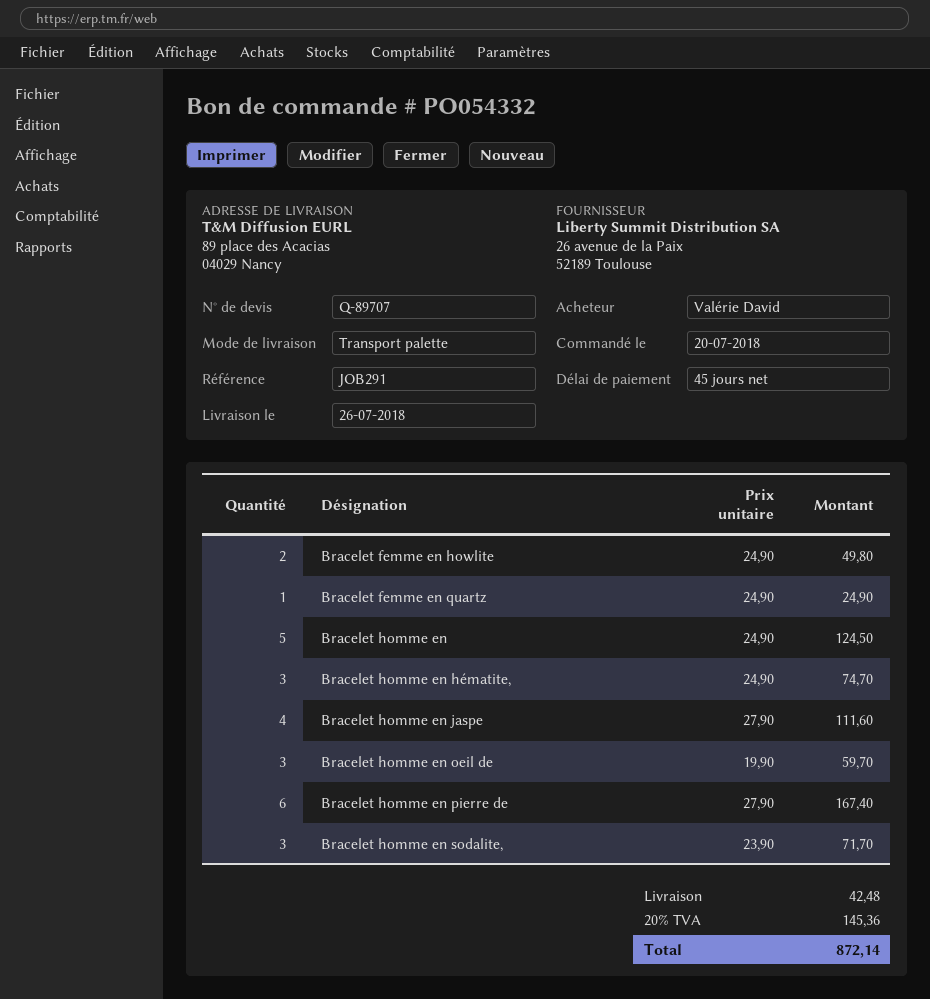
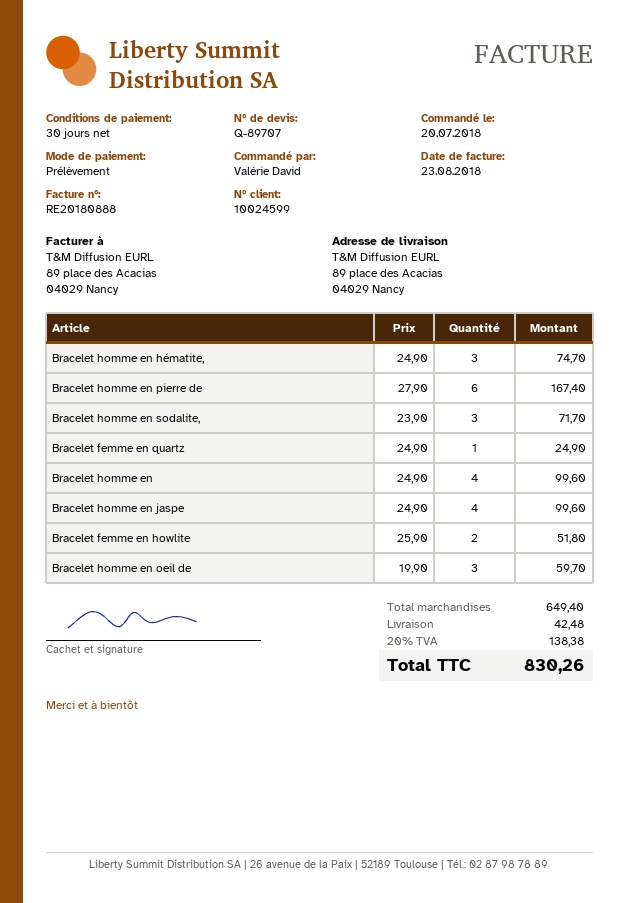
payment terms: 45 days -> 30 days
Bracelet femme en howlite: 2 x 24.90 = 49.80 -> 2 x 25.90 = 51.80
Bracelet homme en: 5 x 24.90 = 124.50 -> 4 x 24.90 = 99.60
Bracelet homme en jaspe: 4 x 27.90 = 111.60 -> 4 x 24.90 = 99.60
tax: 20% = 145.36 -> 20% = 138.38
total: 872.14 -> 830.26

